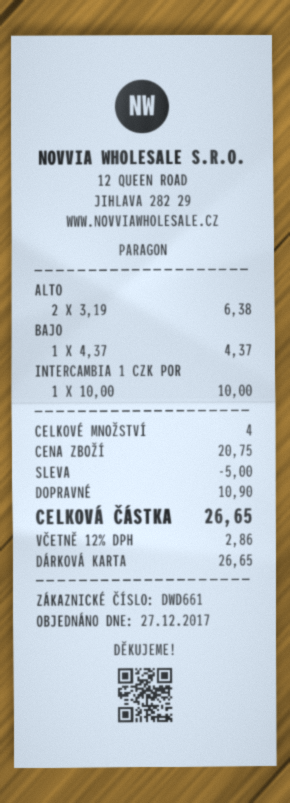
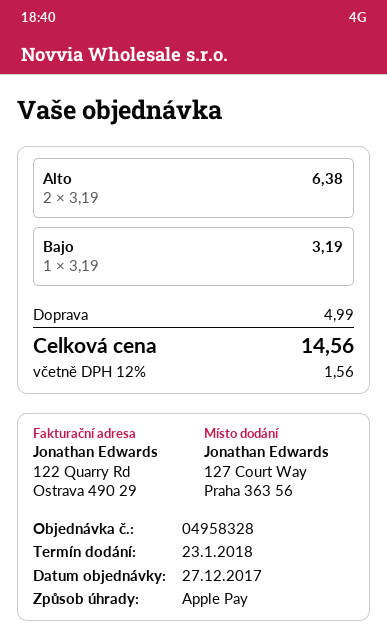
payment method: gift card -> Apple Pay
BAJO: 1 x 4.37 = 4.37 -> 1 x 3.19 = 3.19
INTERCAMBIA 1 CZK POR: 1 x 10.00 = 10.00 -> none
discount: 5.00 -> none
shipping: 10.90 -> 4.99
tax: 12% = 2.86 -> 12% = 1.56
total: 26.65 -> 14.56

